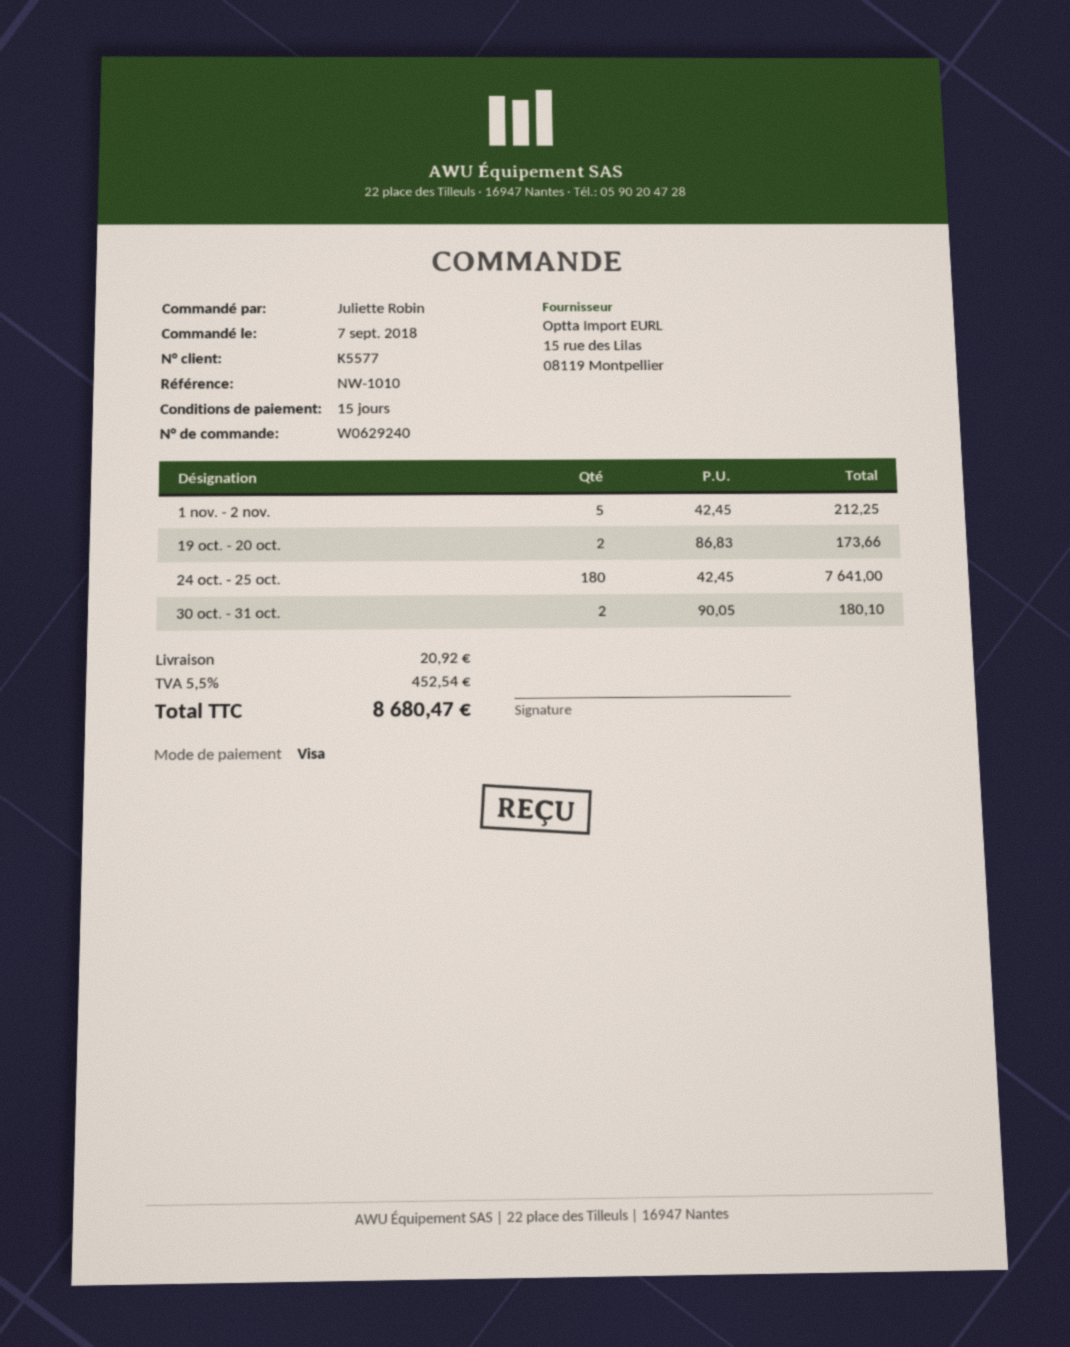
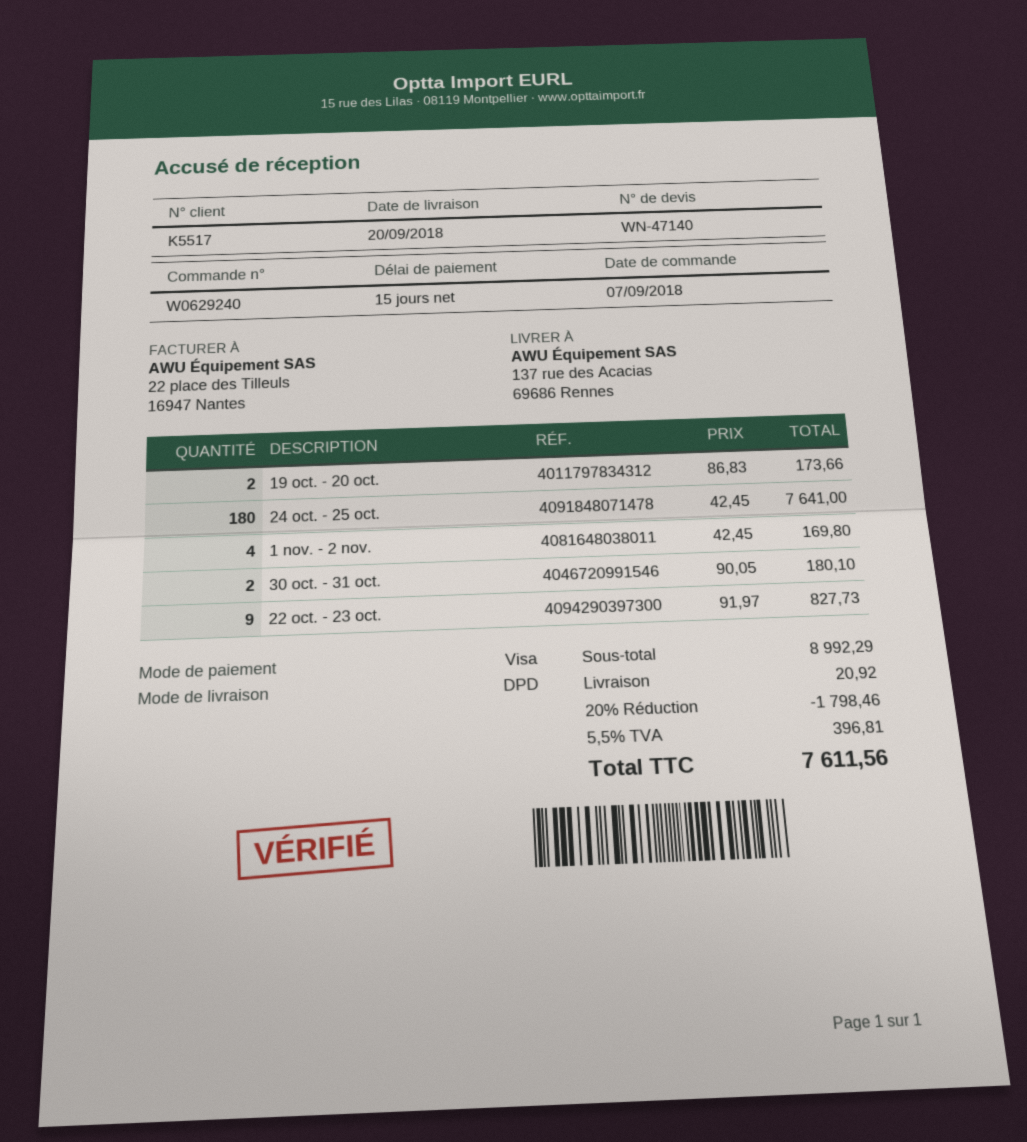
customer number: K5577 -> K5517
1 nov. - 2 nov.: 5 x 42.45 = 212.25 -> 4 x 42.45 = 169.80
22 oct. - 23 oct.: none -> 9 x 91.97 = 827.73
discount: none -> 20% = 1798.46
tax: 5.5% = 452.54 -> 5.5% = 396.81
total: 8680.47 -> 7611.56

